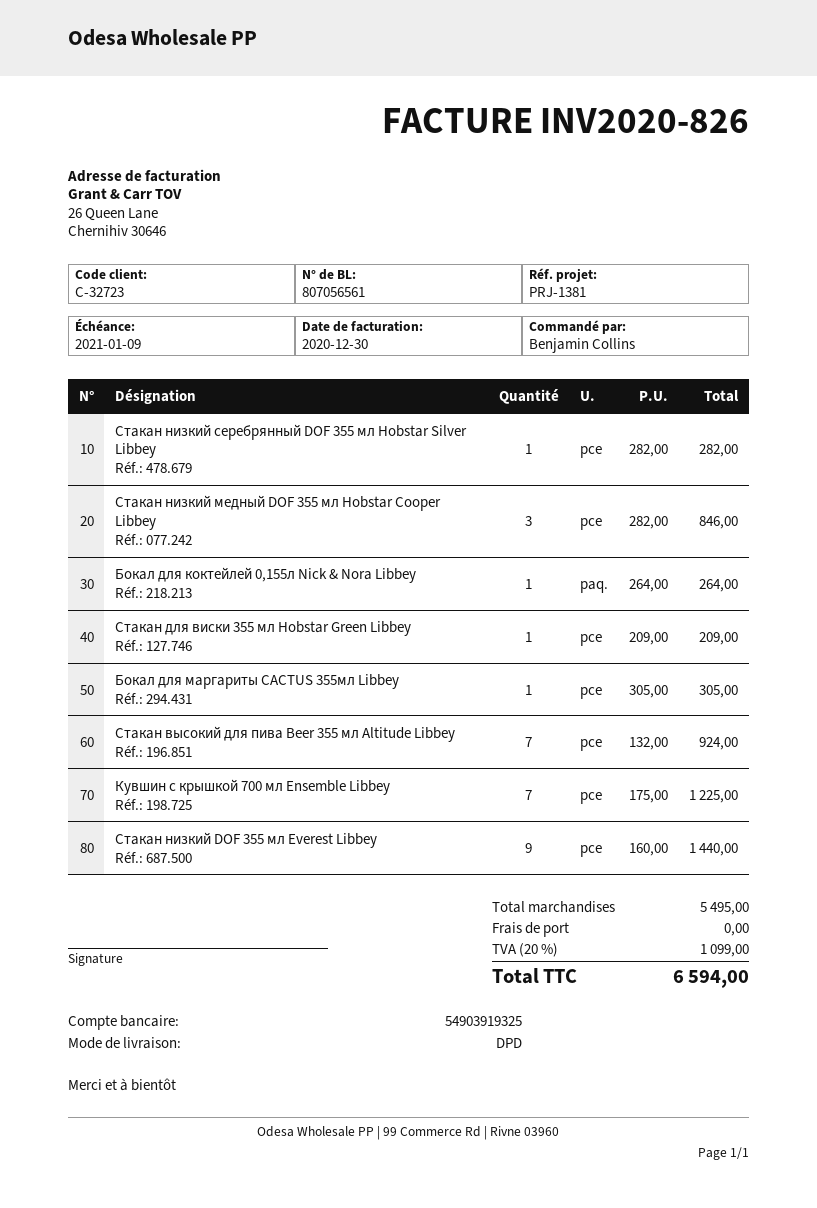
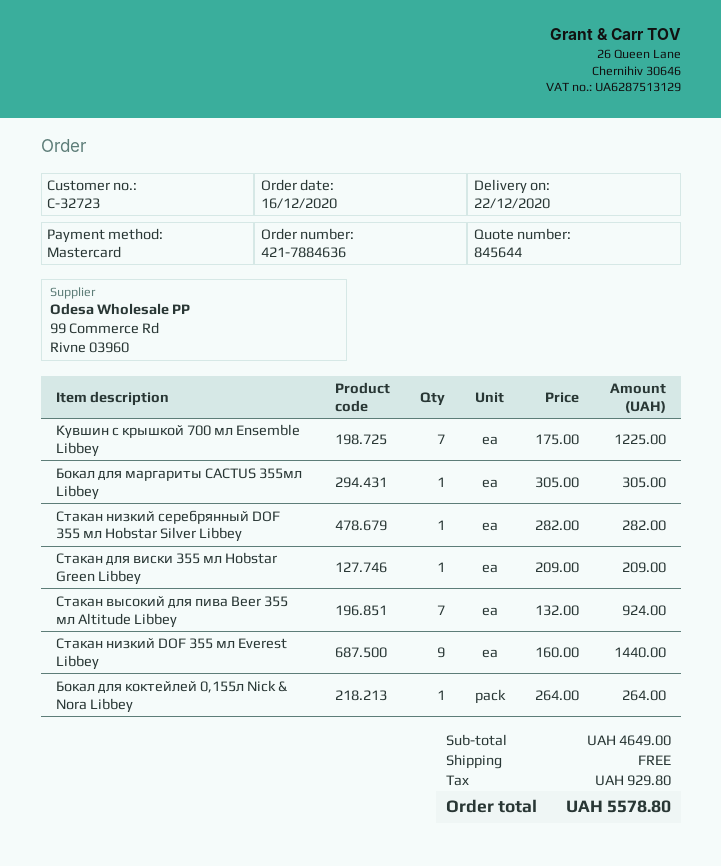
Стакан низкий медный DOF 355 мл Hobstar Cooper Libbey: 3 x 282.00 = 846.00 -> none
subtotal: 5495.00 -> 4649.00
tax: 1099.00 -> 929.80
total: 6594.00 -> 5578.80

